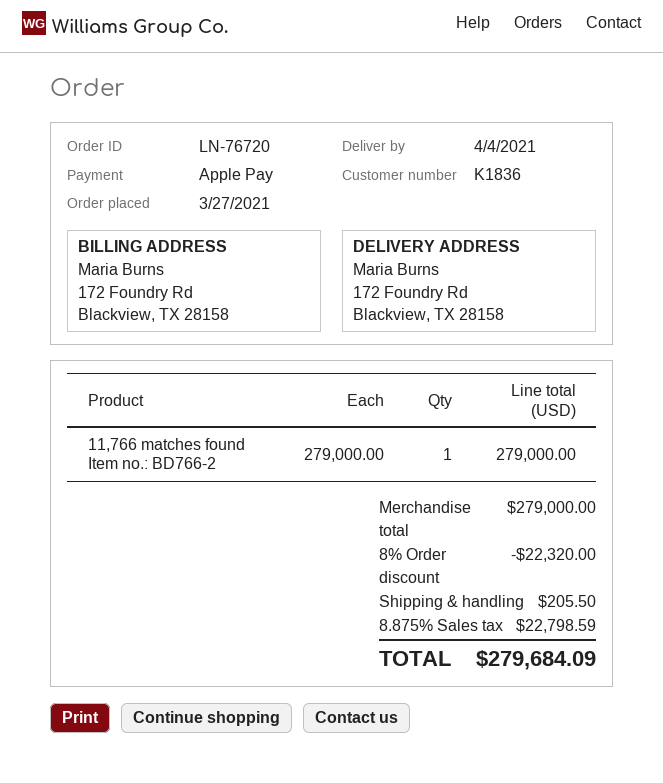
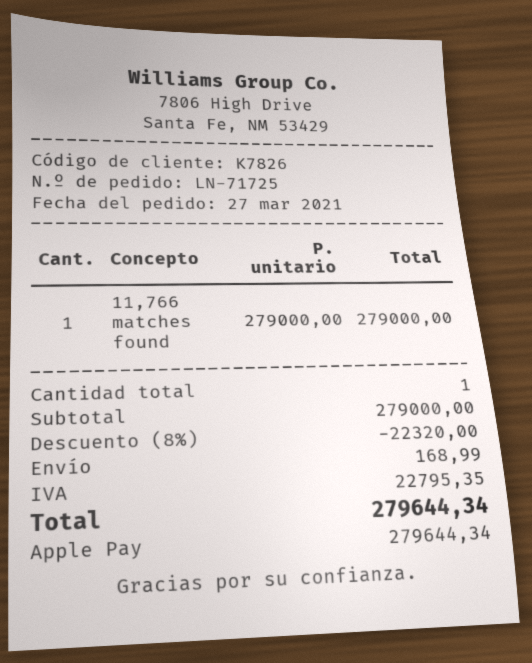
order number: LN-76720 -> LN-71725
customer number: K1836 -> K7826
shipping: 205.50 -> 168.99
tax: 22798.59 -> 22795.35
total: 279684.09 -> 279644.34

